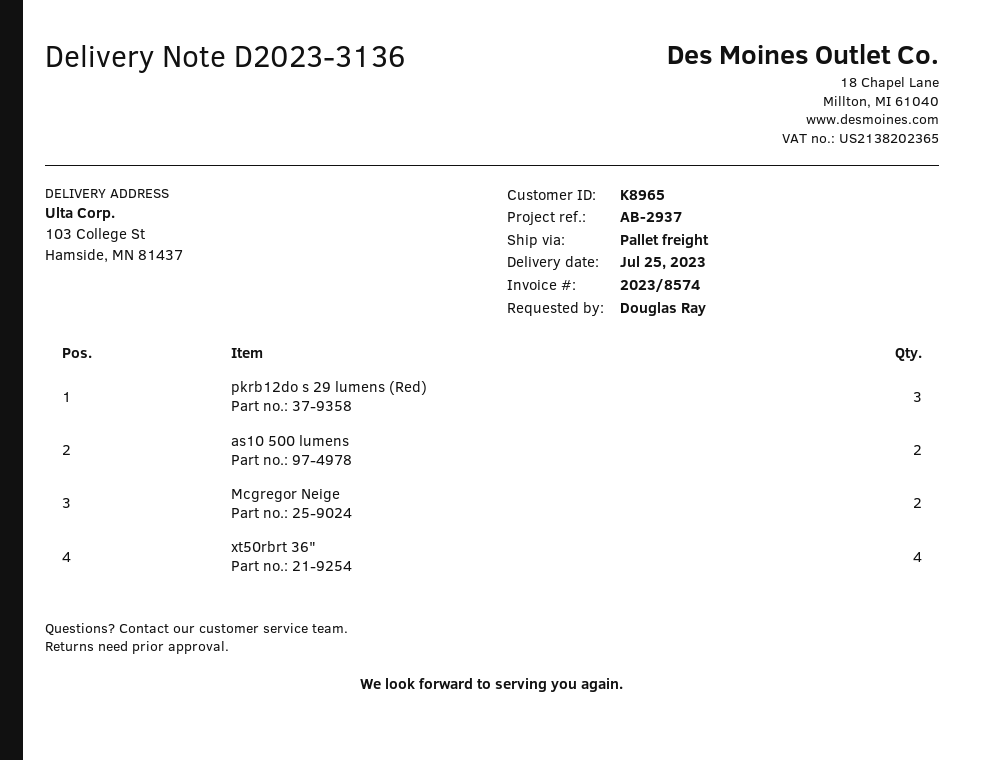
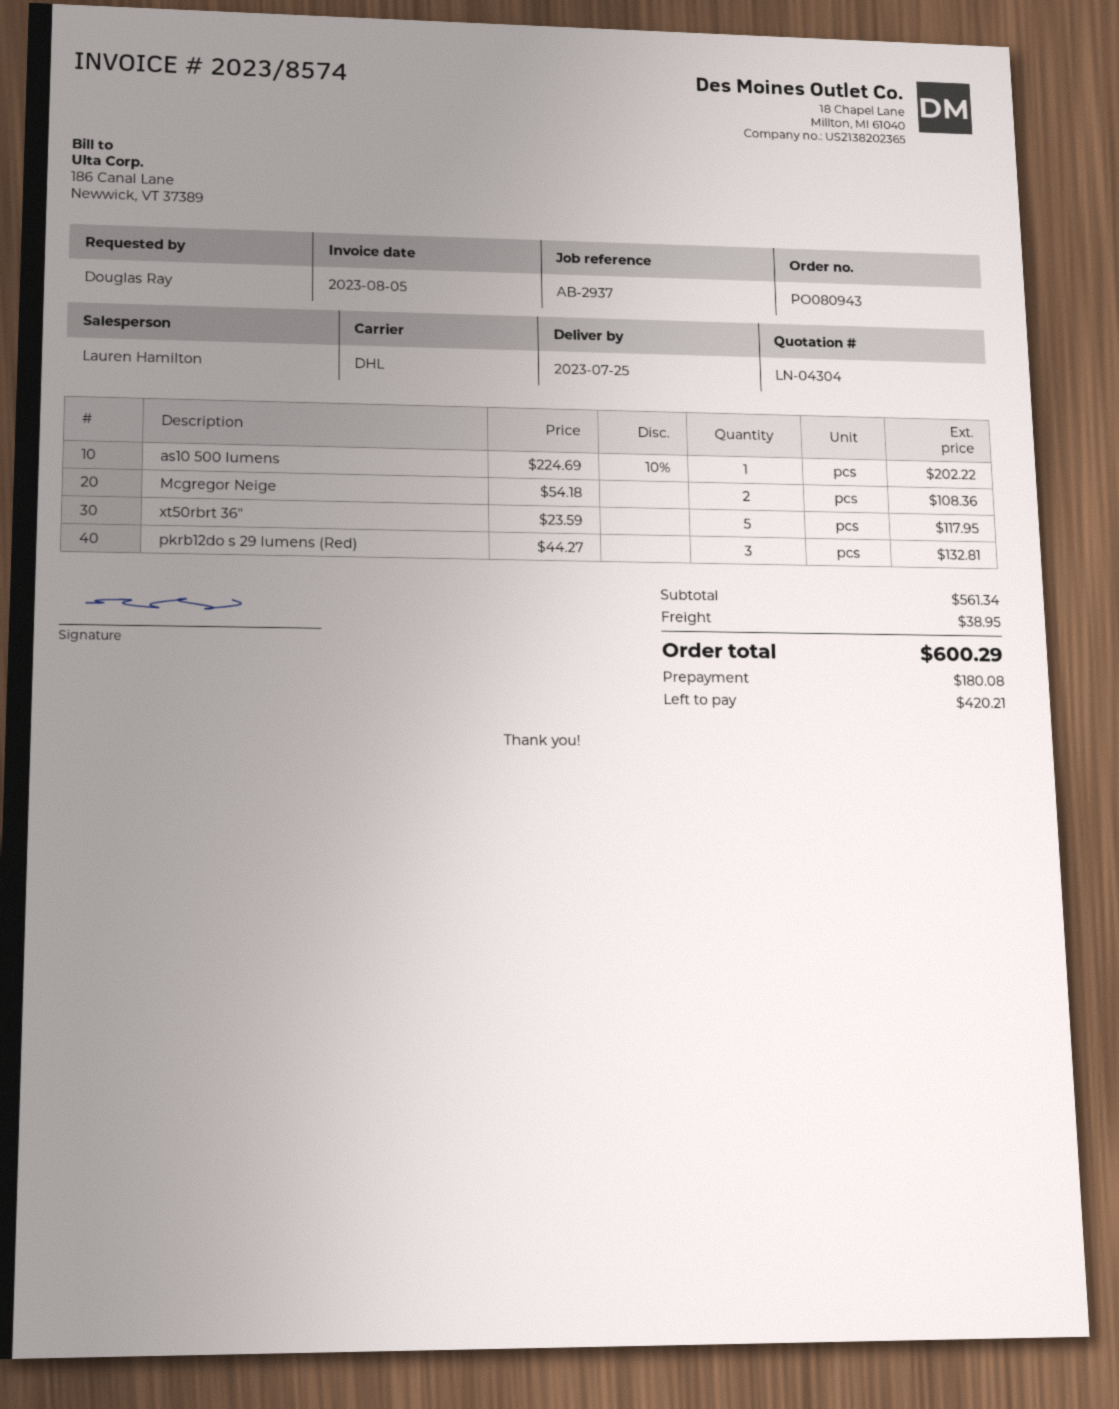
shipping method: pallet freight -> DHL
as10 500 lumens: 2 -> 1
xt50rbrt 36": 4 -> 5

